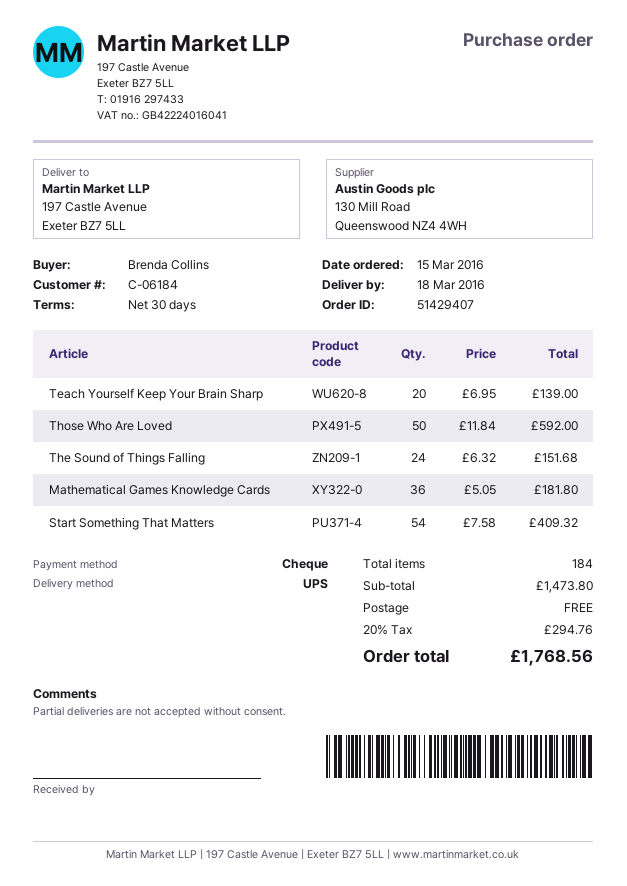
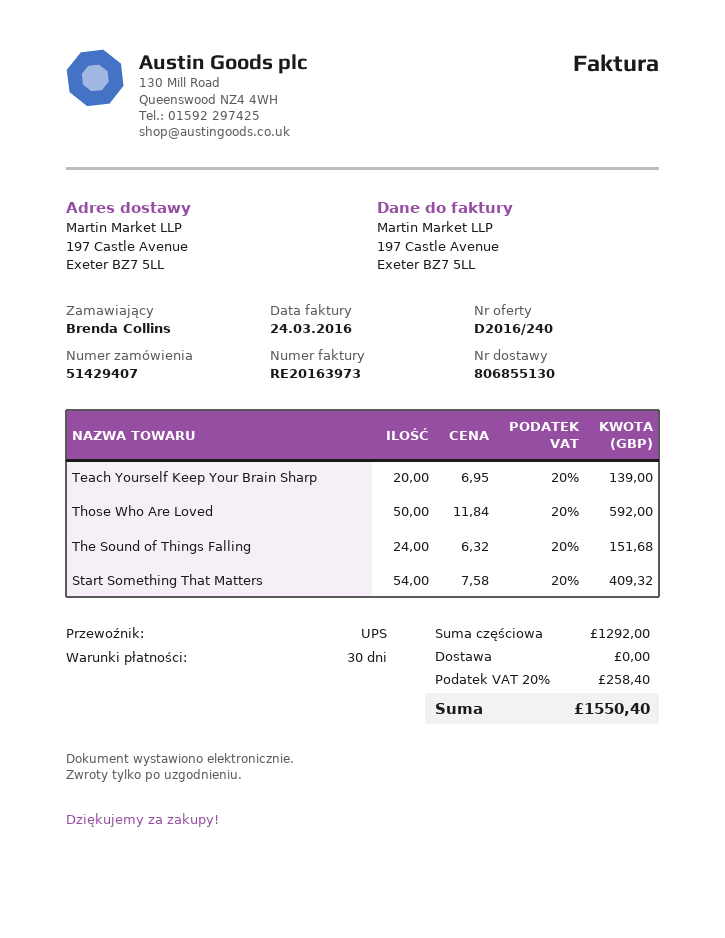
Mathematical Games Knowledge Cards: 36 x 5.05 = 181.80 -> none
subtotal: 1473.80 -> 1292.00
tax: 20% = 294.76 -> 20% = 258.40
total: 1768.56 -> 1550.40

